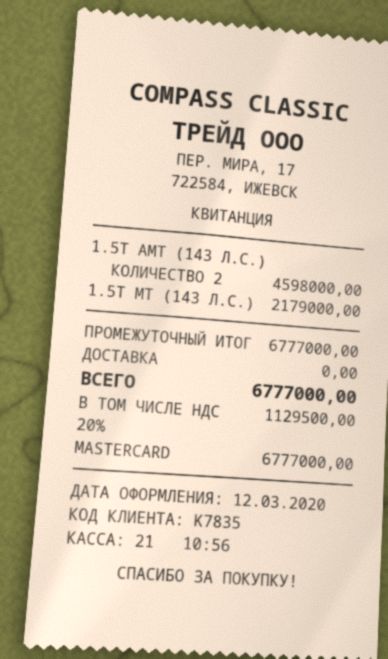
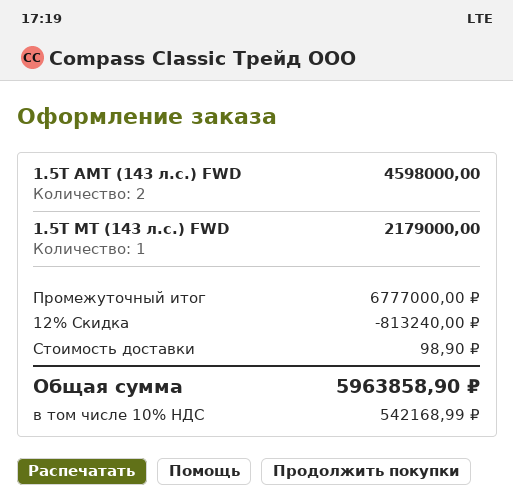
discount: none -> 12% = 813240.00
shipping: 0.00 -> 98.90
tax: 20% = 1129500.00 -> 10% = 542168.99
total: 6777000.00 -> 5963858.90

